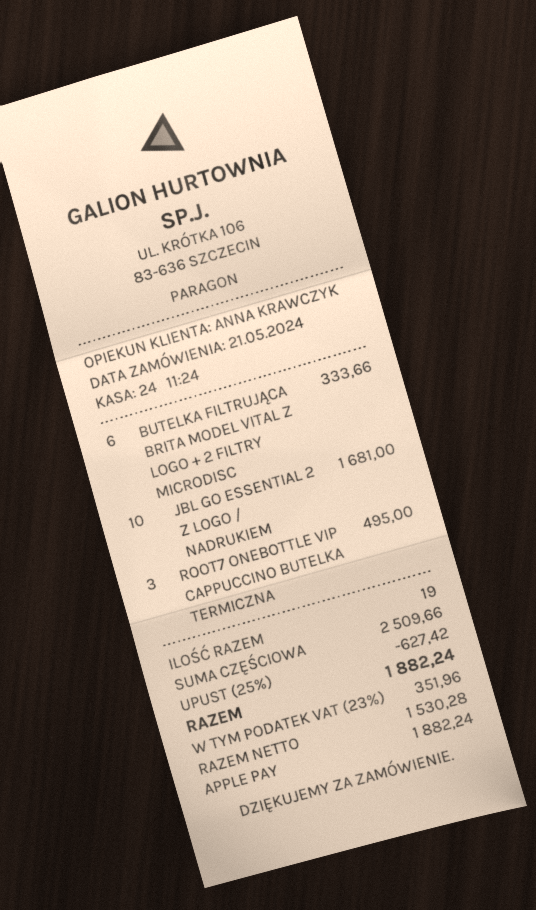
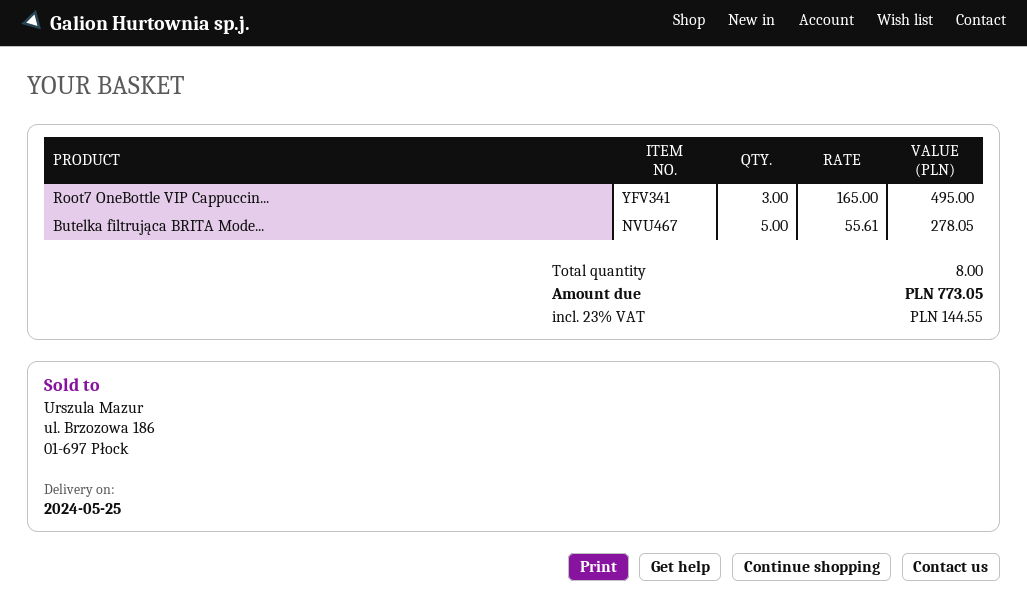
BUTELKA FILTRUJĄCA BRITA MODEL VITAL Z LOGO + 2 FILTRY MICRODISC: 6 for 333.66 -> 5 for 278.05
JBL GO ESSENTIAL 2 Z LOGO / NADRUKIEM: 10 for 1681.00 -> none
total quantity: 19 -> 8
discount: 25% = 627.42 -> none
tax: 23% = 351.96 -> 23% = 144.55
total: 1882.24 -> 773.05

